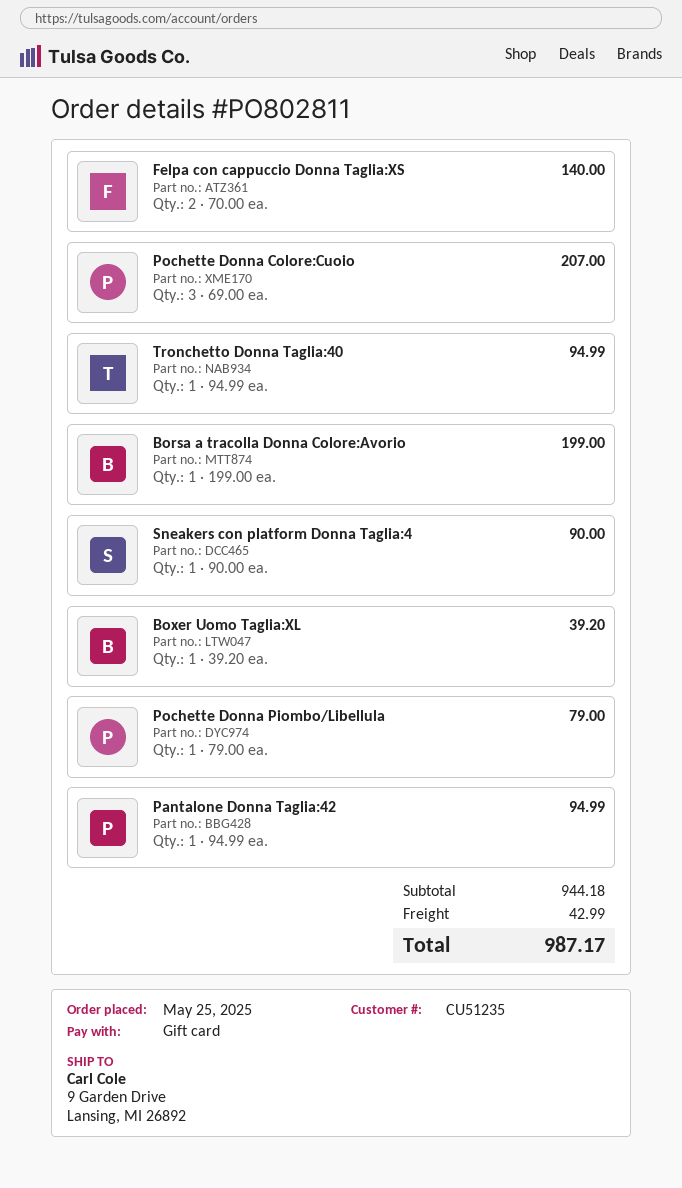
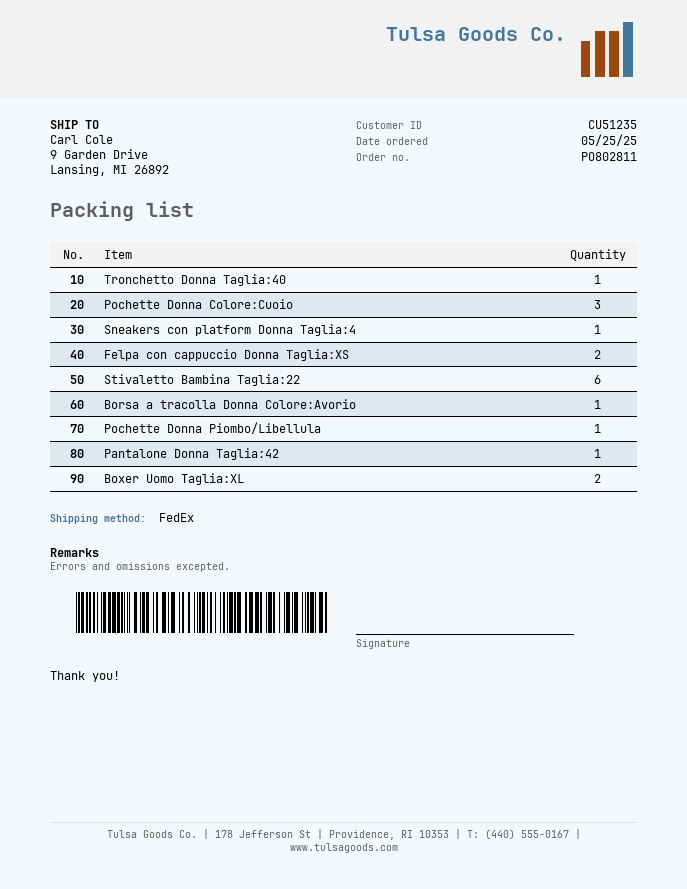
Boxer Uomo Taglia:XL: 1 -> 2
Stivaletto Bambina Taglia:22: none -> 6

